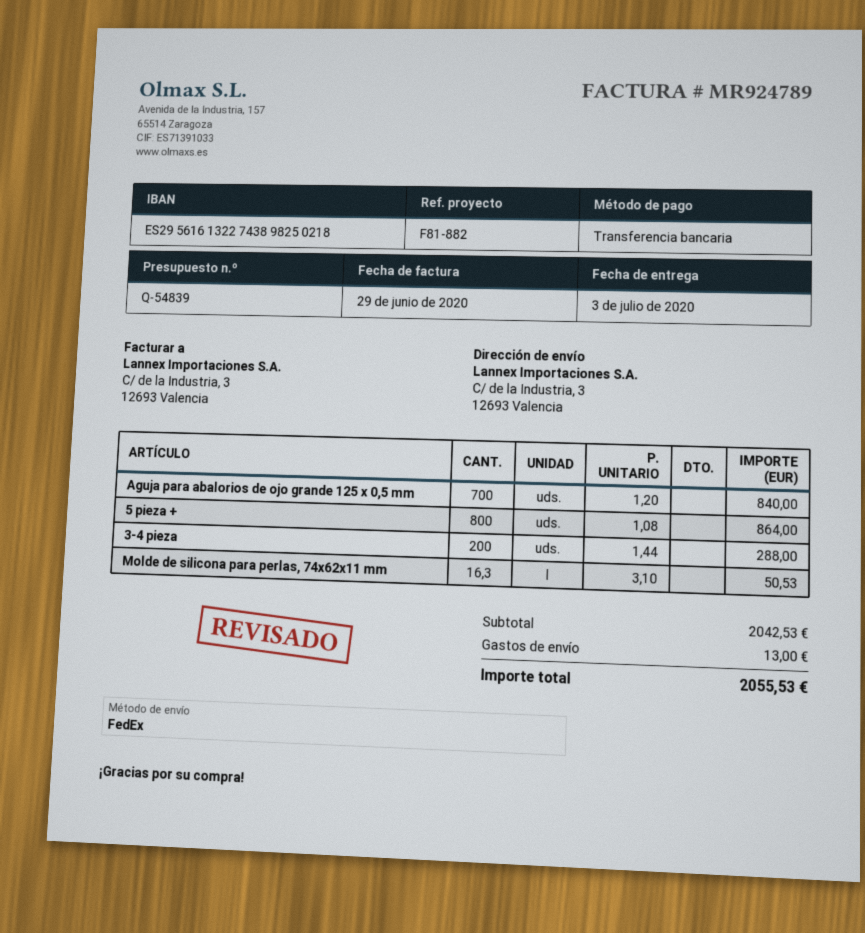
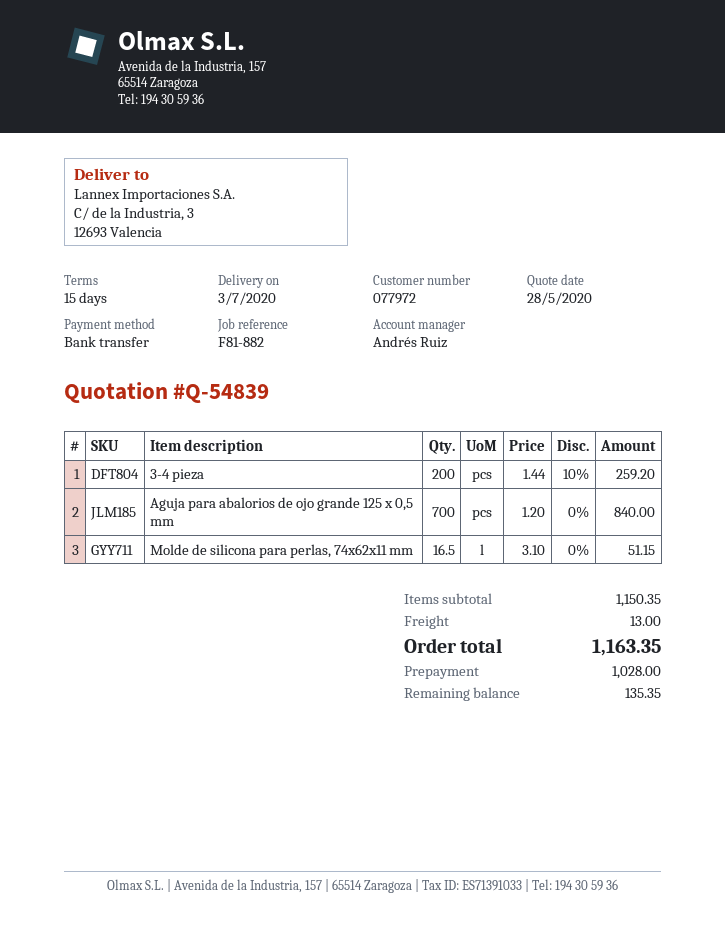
5 pieza +: 800 x 1.08 = 864.00 -> none
3-4 pieza: 200 x 1.44 = 288.00 -> 200 x 1.44 - 10% = 259.20
Molde de silicona para perlas, 74x62x11 mm: 16.3 x 3.10 = 50.53 -> 16.5 x 3.10 = 51.15
subtotal: 2042.53 -> 1150.35
total: 2055.53 -> 1163.35

